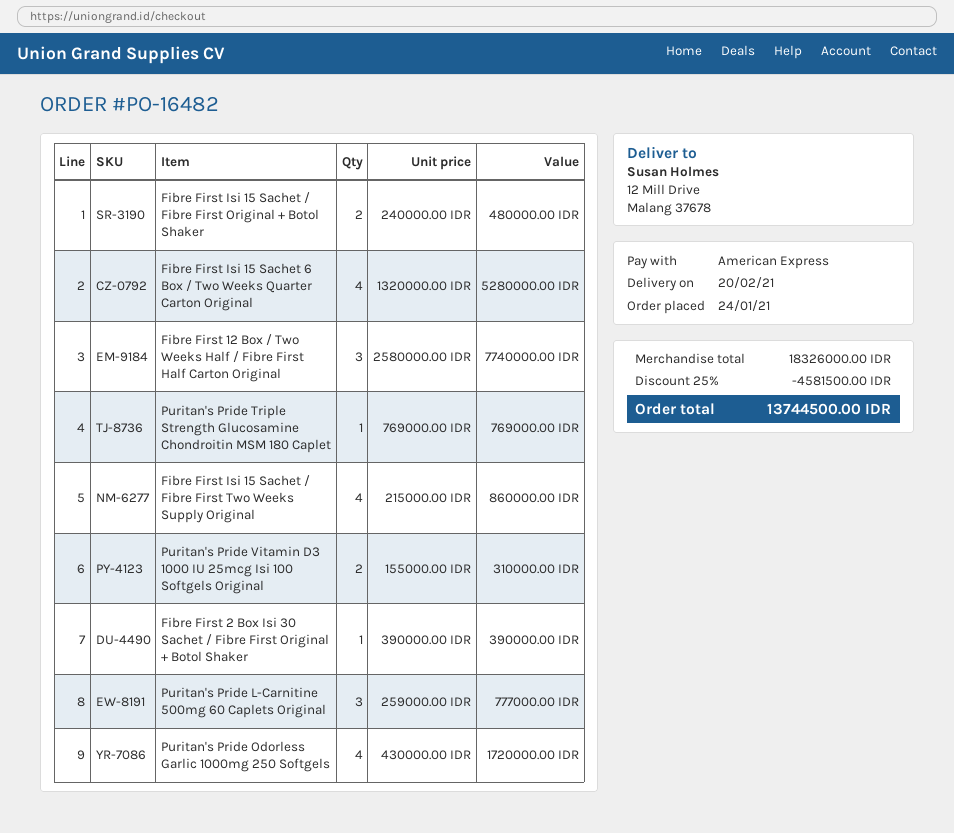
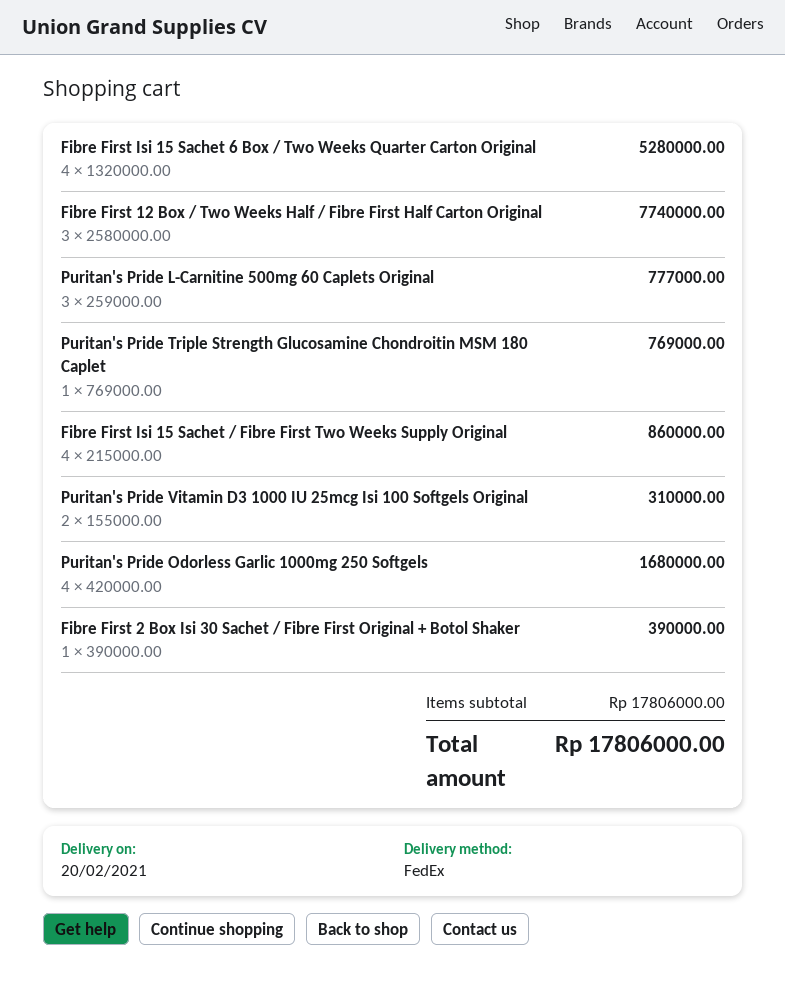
Fibre First Isi 15 Sachet / Fibre First Original + Botol Shaker: 2 x 240000.00 = 480000.00 -> none
Puritan's Pride Odorless Garlic 1000mg 250 Softgels: 4 x 430000.00 = 1720000.00 -> 4 x 420000.00 = 1680000.00
subtotal: 18326000.00 -> 17806000.00
discount: 25% = 4581500.00 -> none
total: 13744500.00 -> 17806000.00

